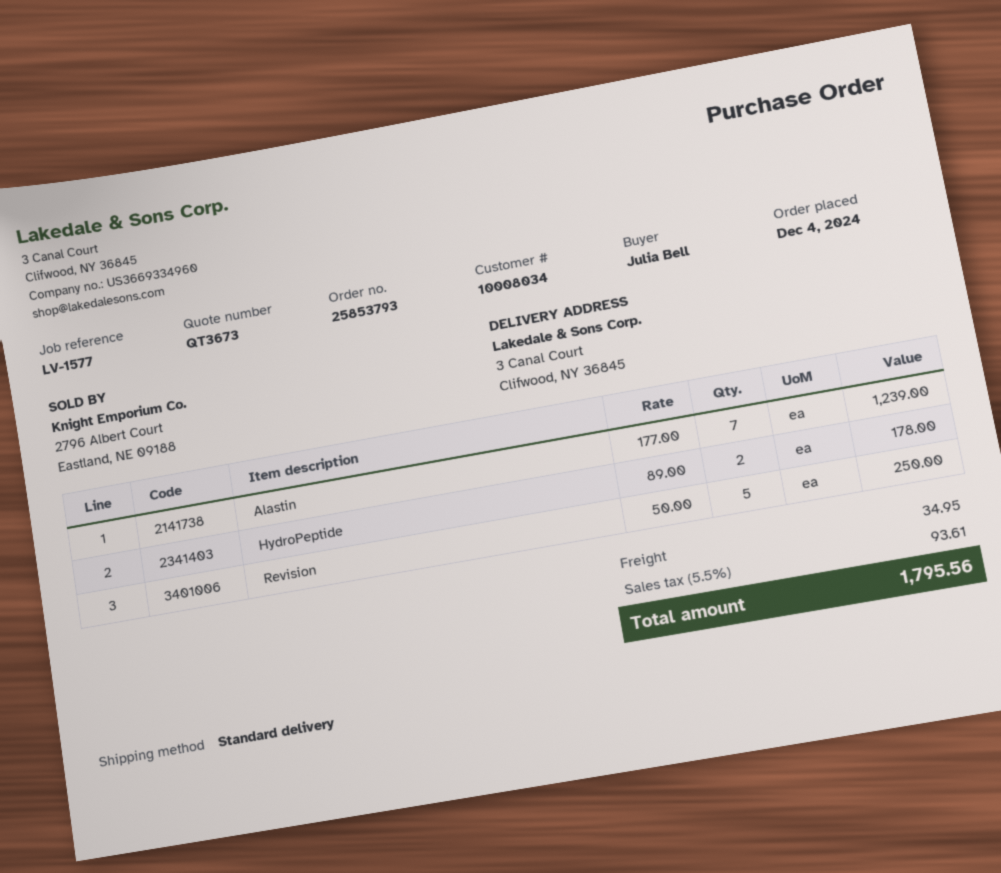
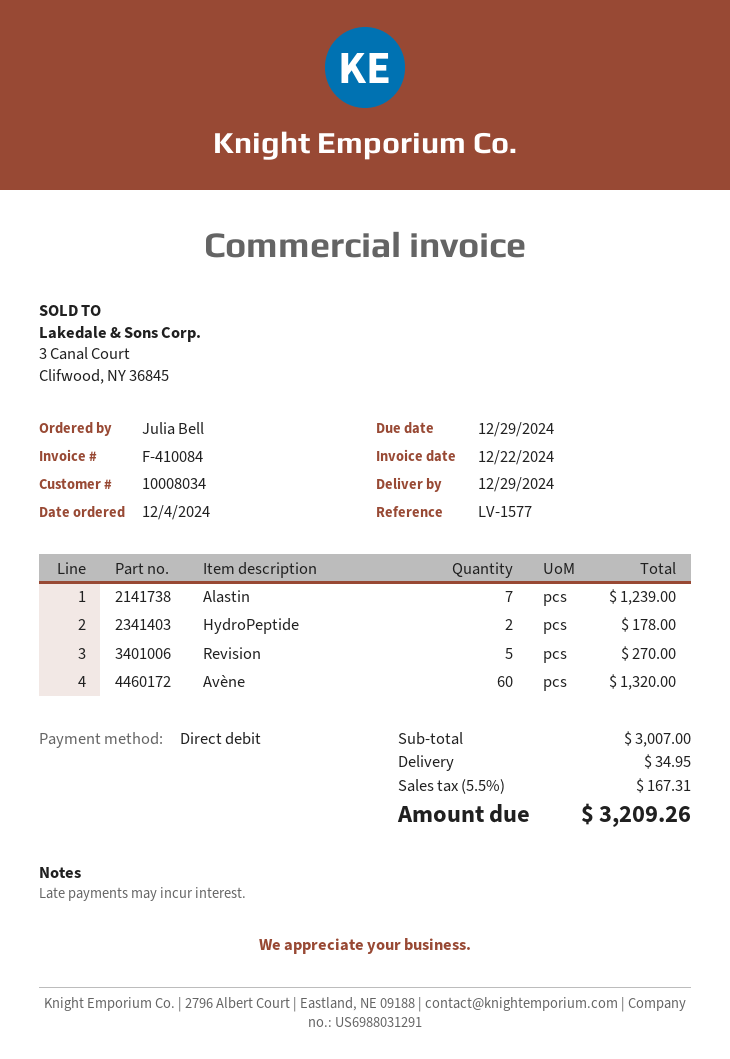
Revision: 5 for 250.00 -> 5 for 270.00
Avène: none -> 60 for 1320.00
tax: 5.5% = 93.61 -> 5.5% = 167.31
total: 1795.56 -> 3209.26

